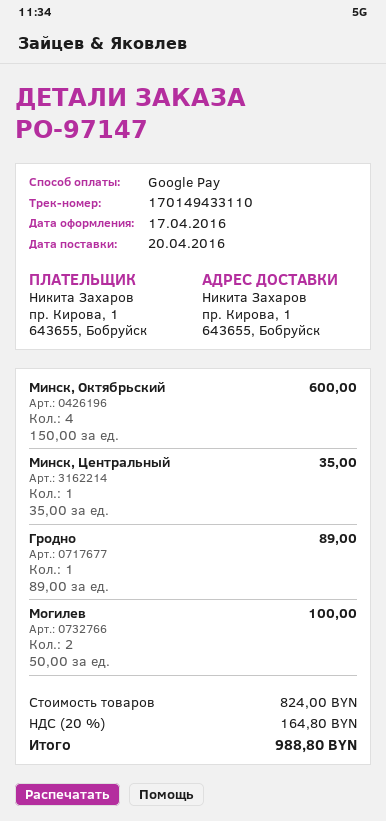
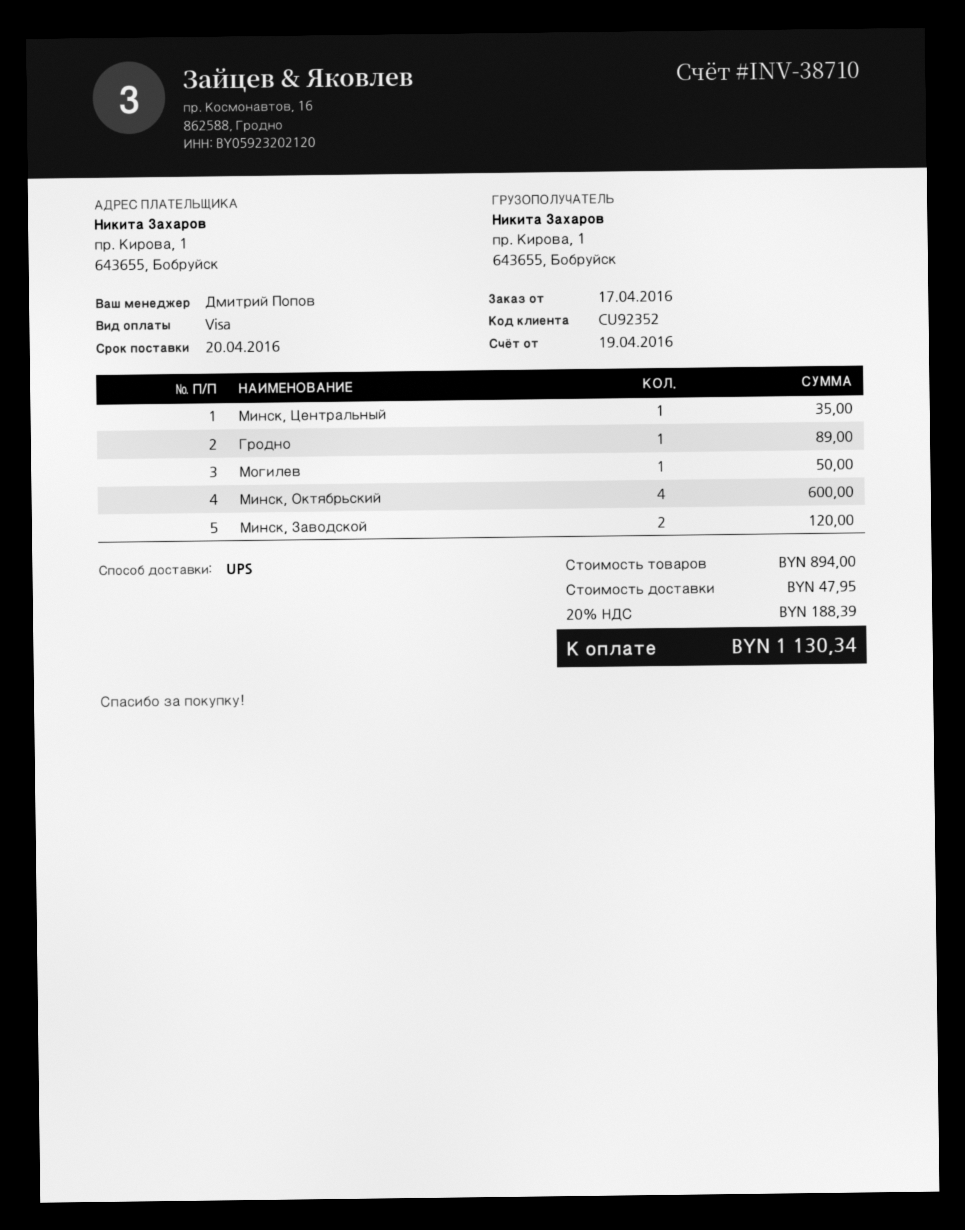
payment method: Google Pay -> Visa
Могилев: 2 for 100.00 -> 1 for 50.00
Минск, Заводской: none -> 2 for 120.00
subtotal: 824.00 -> 894.00
shipping: none -> 47.95
tax: 20% = 164.80 -> 20% = 188.39
total: 988.80 -> 1130.34

